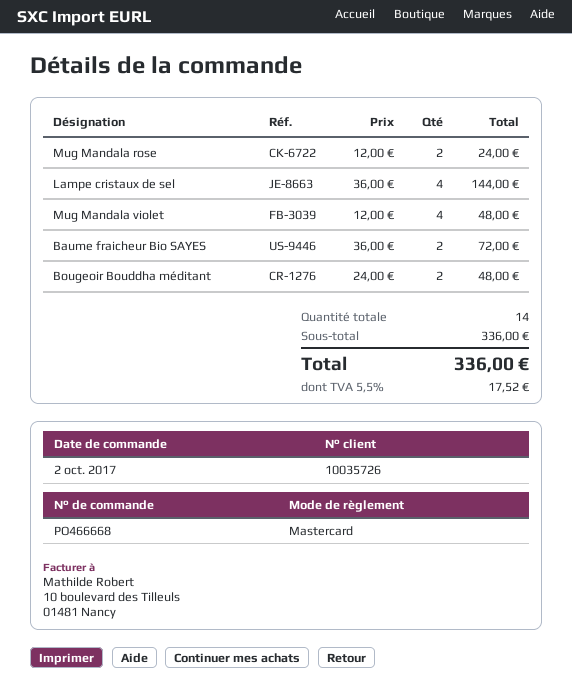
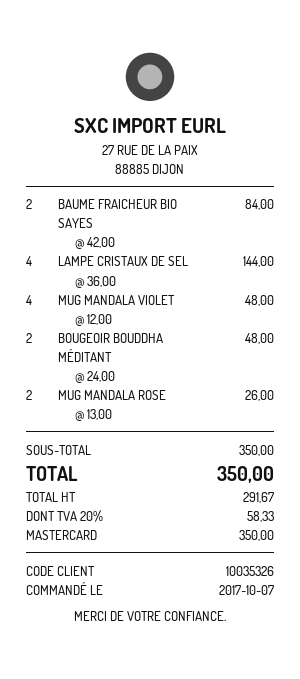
order date: 2017-10-02 -> 2017-10-07
customer number: 10035726 -> 10035326
Mug Mandala rose: 2 x 12.00 = 24.00 -> 2 x 13.00 = 26.00
Baume fraicheur Bio SAYES: 2 x 36.00 = 72.00 -> 2 x 42.00 = 84.00
subtotal: 336.00 -> 350.00
tax: 5.5% = 17.52 -> 20% = 58.33
total: 336.00 -> 350.00

